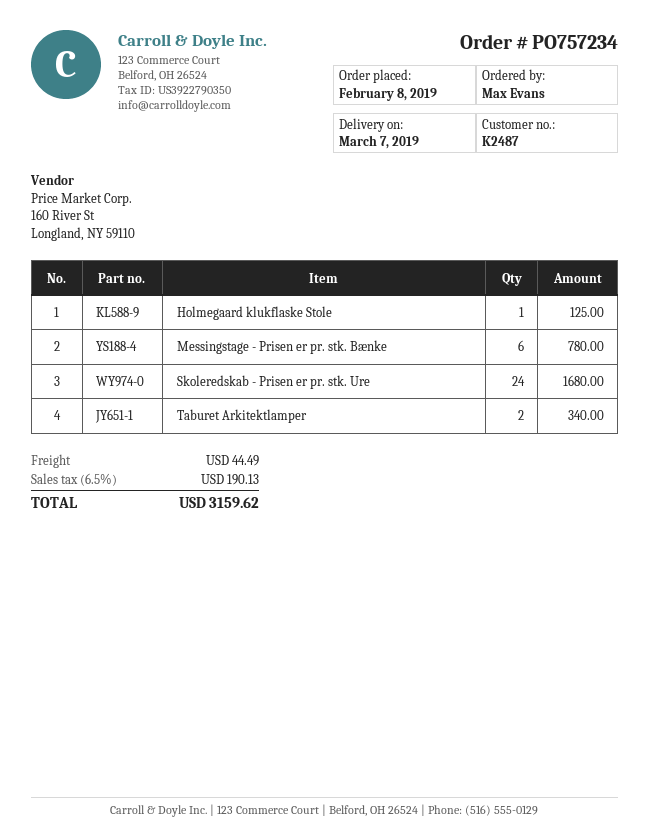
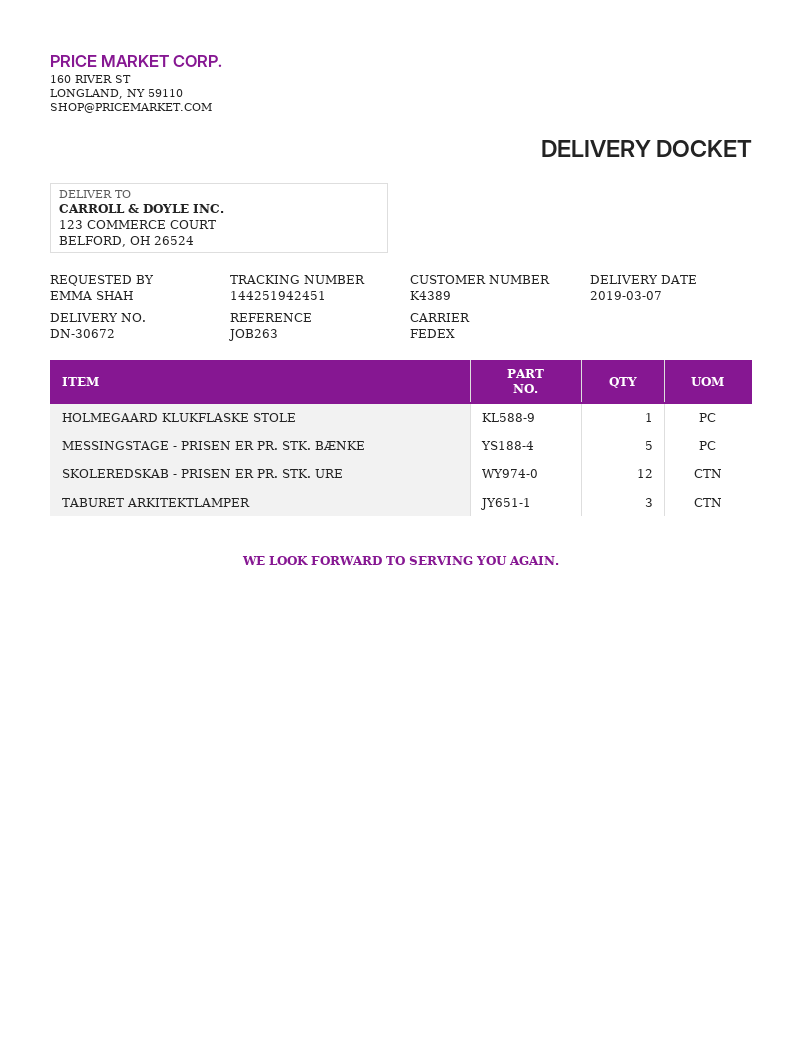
customer number: K2487 -> K4389
ordered by: Max Evans -> EMMA SHAH
Messingstage - Prisen er pr. stk. Bænke: 6 -> 5
Skoleredskab - Prisen er pr. stk. Ure: 24 -> 12
Taburet Arkitektlamper: 2 -> 3

